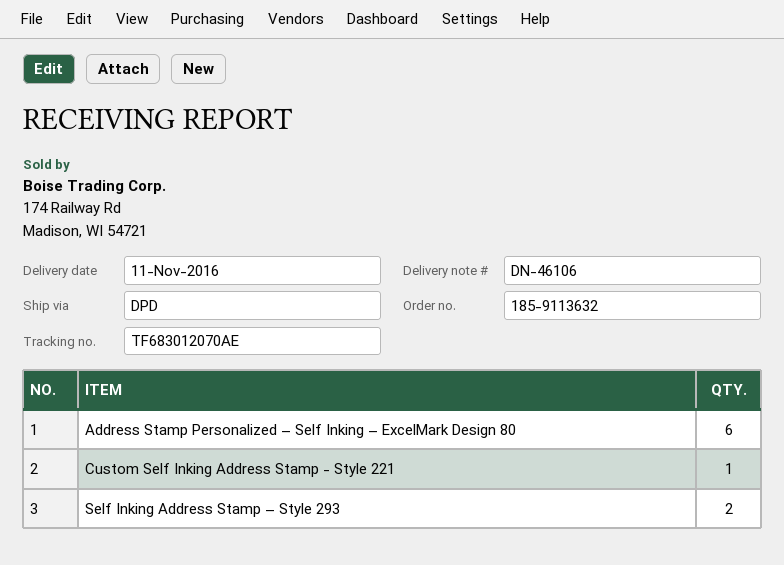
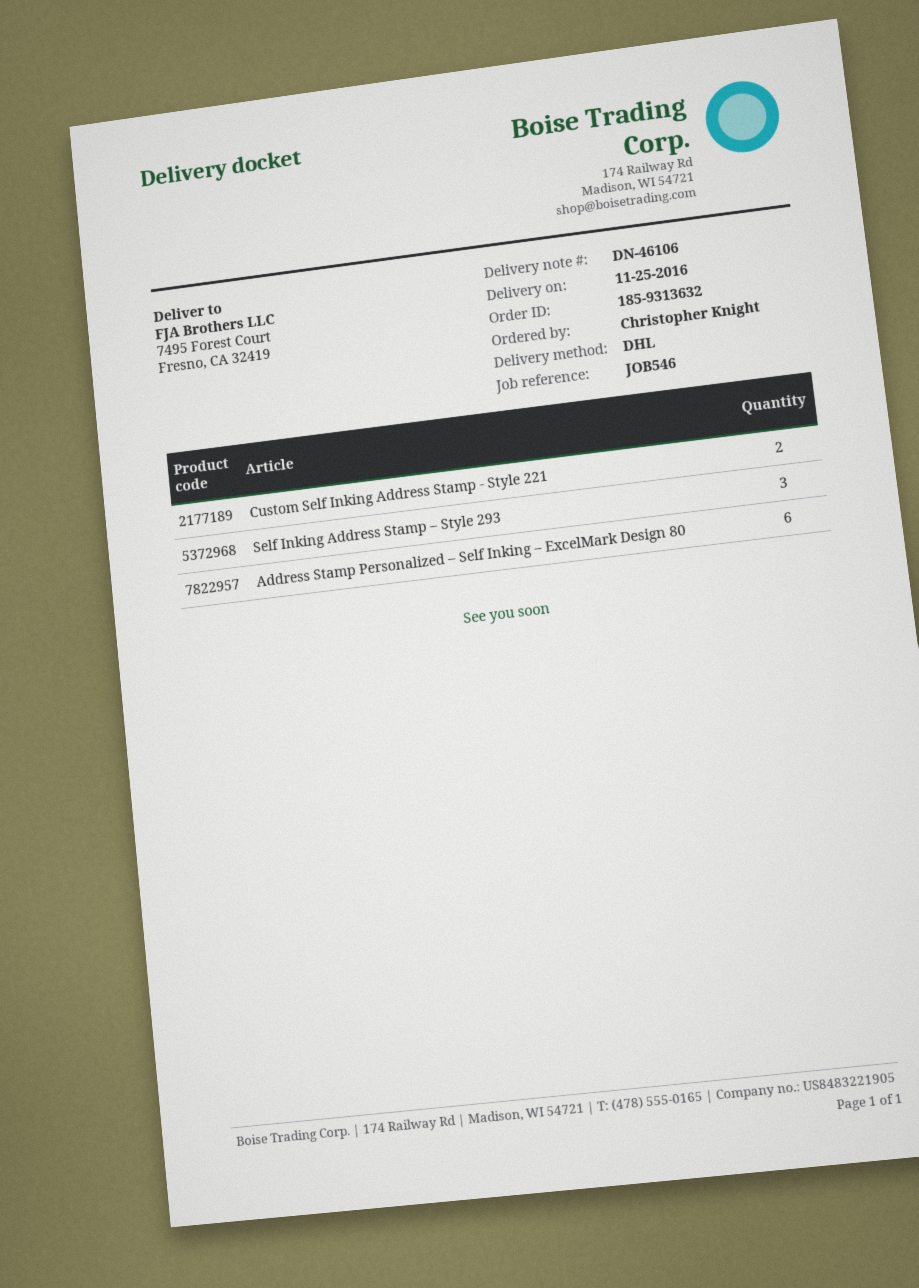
order number: 185-9113632 -> 185-9313632
delivery date: 2016-11-11 -> 2016-11-25
shipping method: DPD -> DHL
Custom Self Inking Address Stamp - Style 221: 1 -> 2
Self Inking Address Stamp – Style 293: 2 -> 3

